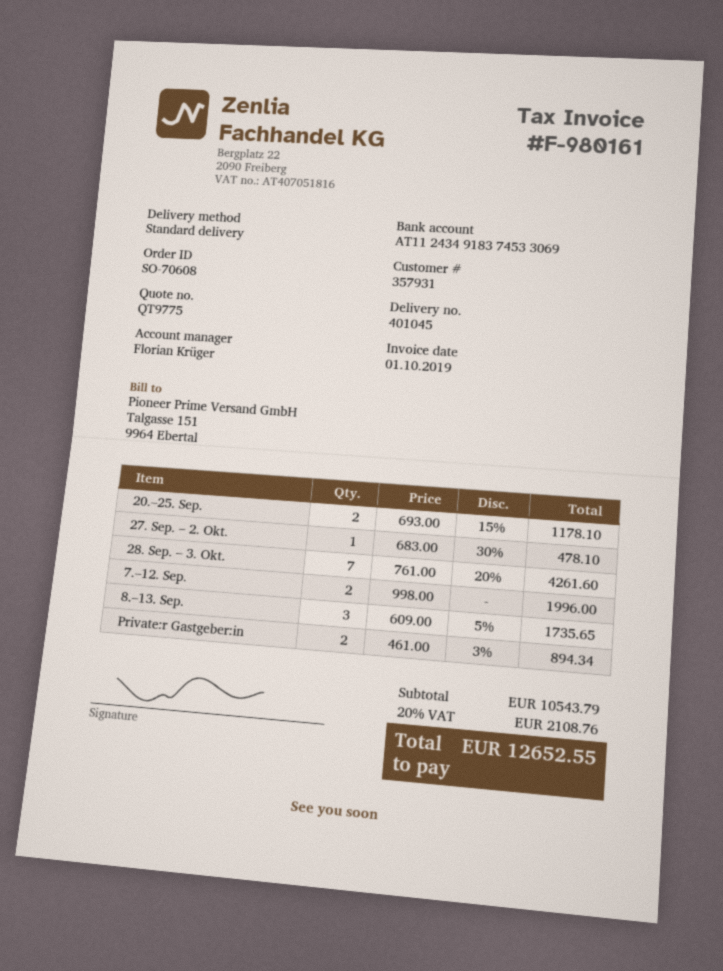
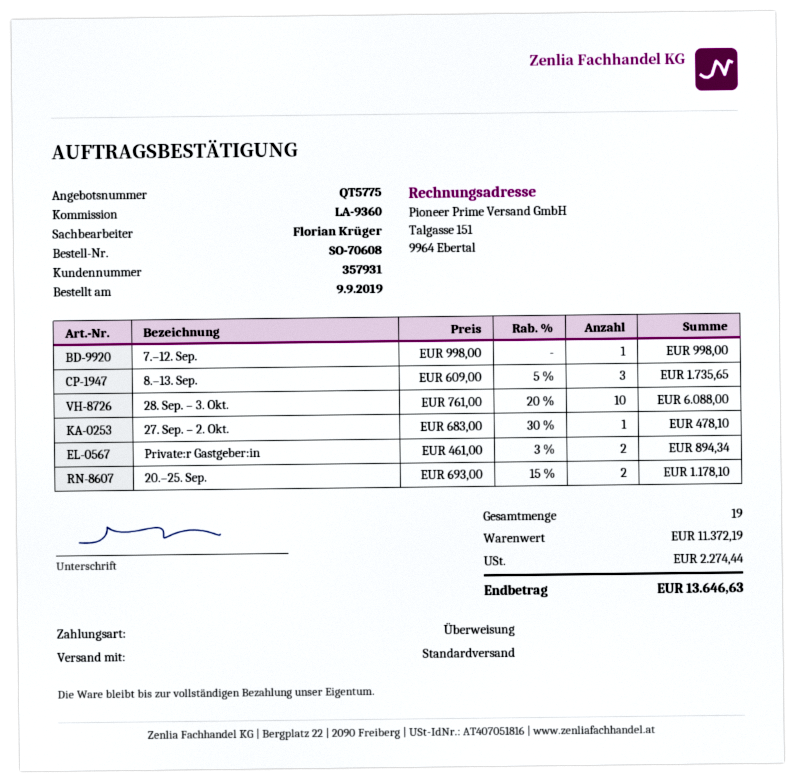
quote number: QT9775 -> QT5775
28. Sep. – 3. Okt.: 7 x 761.00 - 20% = 4261.60 -> 10 x 761.00 - 20% = 6088.00
7.–12. Sep.: 2 x 998.00 = 1996.00 -> 1 x 998.00 = 998.00
subtotal: 10543.79 -> 11372.19
tax: 2108.76 -> 2274.44
total: 12652.55 -> 13646.63

